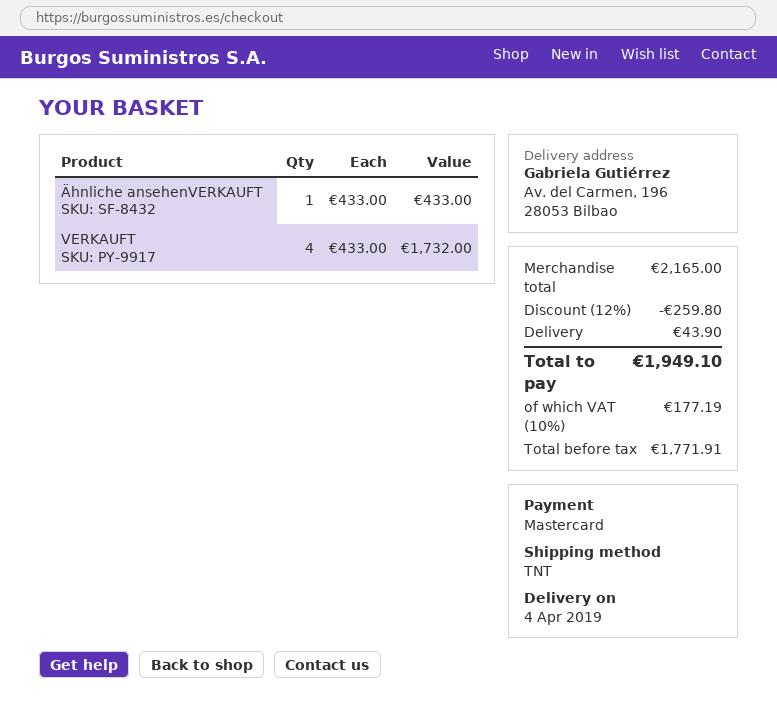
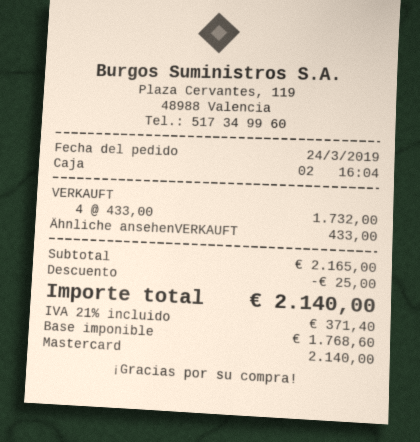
discount: 259.80 -> 25.00
shipping: 43.90 -> none
net: 1771.91 -> 1768.60
tax: 10% = 177.19 -> 21% = 371.40
total: 1949.10 -> 2140.00

